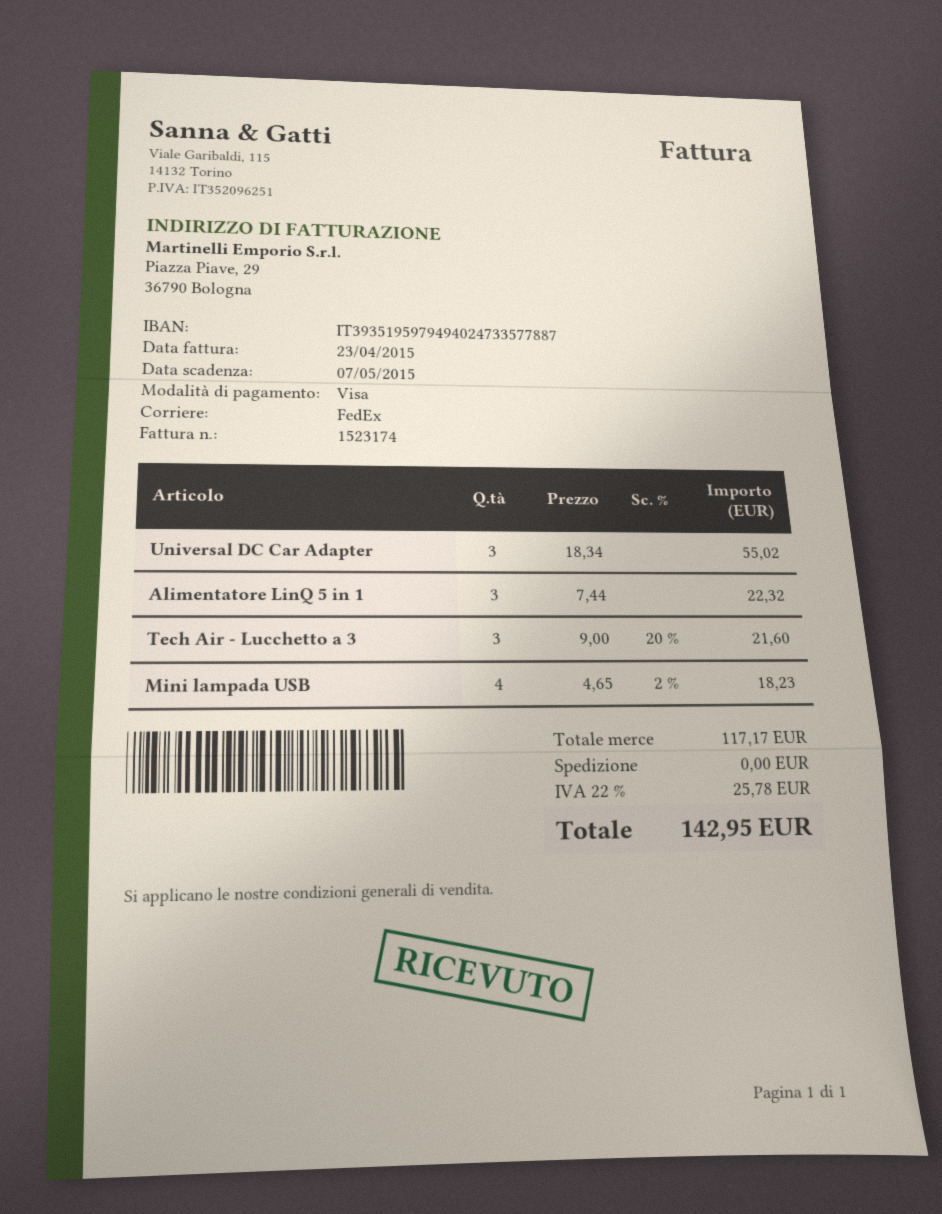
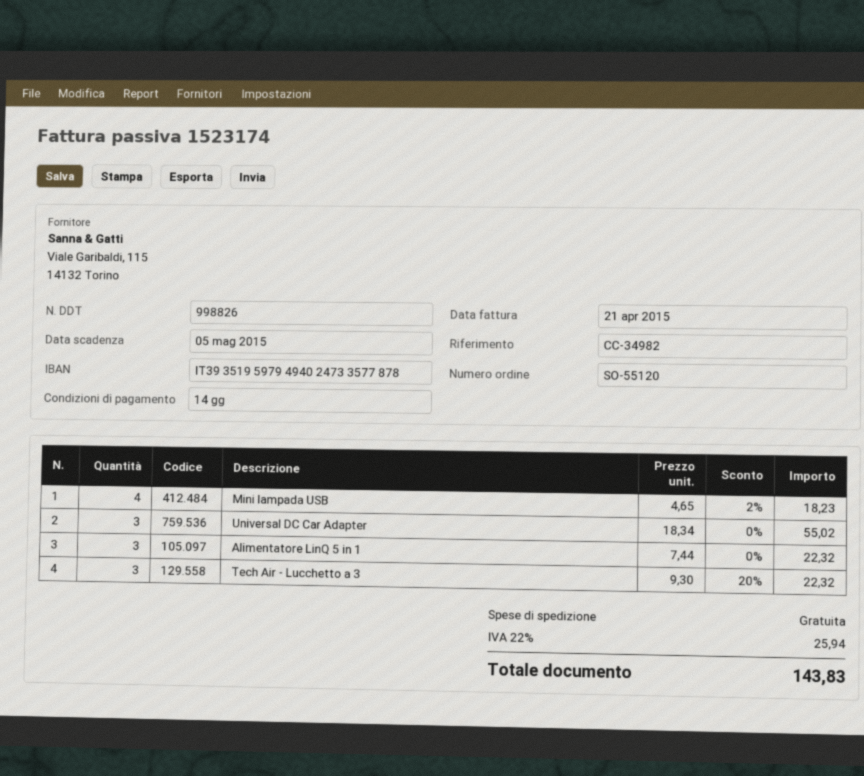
invoice date: 2015-04-23 -> 2015-04-21
due date: 2015-05-07 -> 2015-05-05
bank account: IT3935195979494024733577887 -> IT3935195979494024733577878
Tech Air - Lucchetto a 3: 3 x 9.00 - 20% = 21.60 -> 3 x 9.30 - 20% = 22.32
tax: 22% = 25.78 -> 22% = 25.94
total: 142.95 -> 143.83

